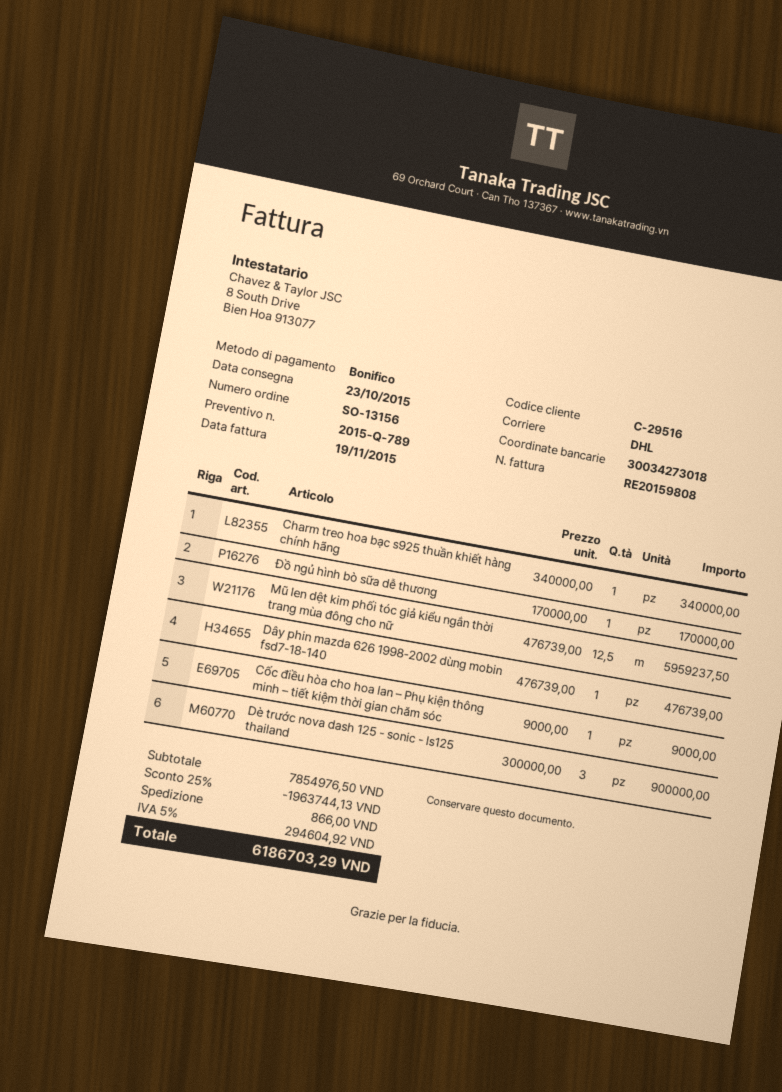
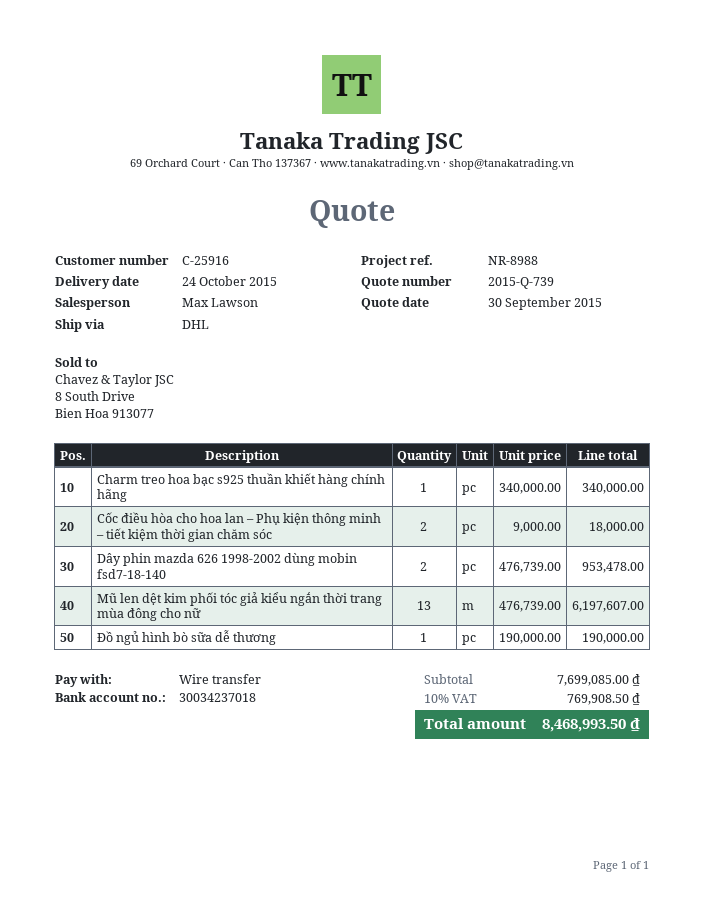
quote number: 2015-Q-789 -> 2015-Q-739
delivery date: 2015-10-23 -> 2015-10-24
customer number: C-29516 -> C-25916
bank account: 30034273018 -> 30034237018
Đồ ngủ hình bò sữa dễ thương: 1 x 170000.00 = 170000.00 -> 1 x 190000.00 = 190000.00
Mũ len dệt kim phối tóc giả kiểu ngắn thời trang mùa đông cho nữ: 12.5 x 476739.00 = 5959237.50 -> 13 x 476739.00 = 6197607.00
Dây phin mazda 626 1998-2002 dùng mobin fsd7-18-140: 1 x 476739.00 = 476739.00 -> 2 x 476739.00 = 953478.00
Cốc điều hòa cho hoa lan – Phụ kiện thông minh – tiết kiệm thời gian chăm sóc: 1 x 9000.00 = 9000.00 -> 2 x 9000.00 = 18000.00
Dè trước nova dash 125 - sonic - ls125 thailand: 3 x 300000.00 = 900000.00 -> none
subtotal: 7854976.50 -> 7699085.00
discount: 25% = 1963744.13 -> none
shipping: 866.00 -> none
tax: 5% = 294604.92 -> 10% = 769908.50
total: 6186703.29 -> 8468993.50

